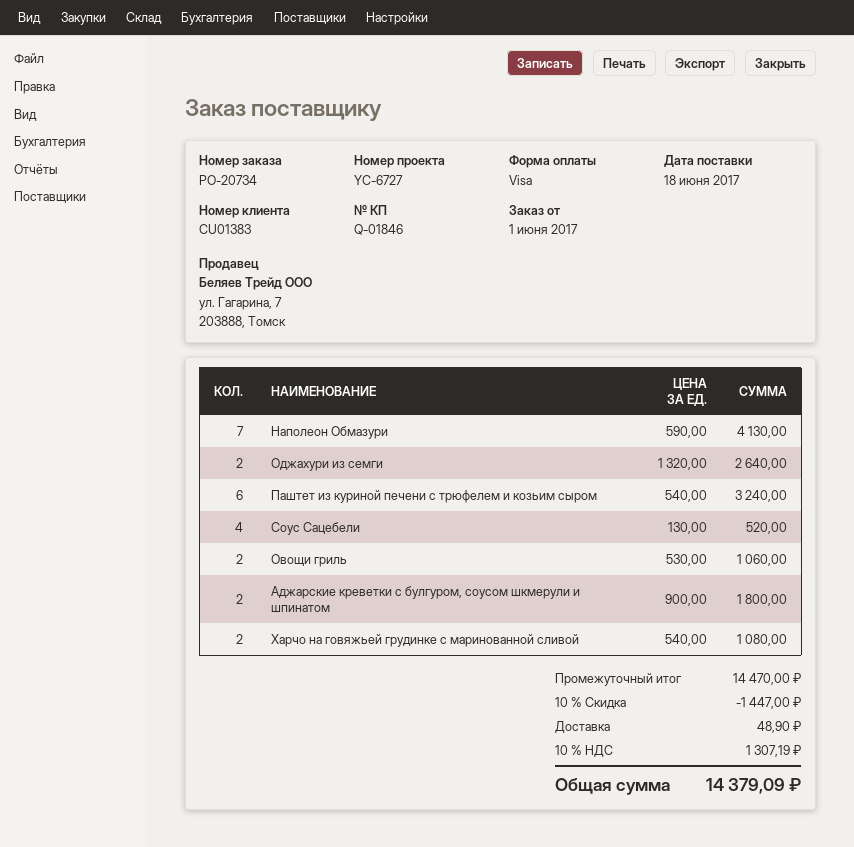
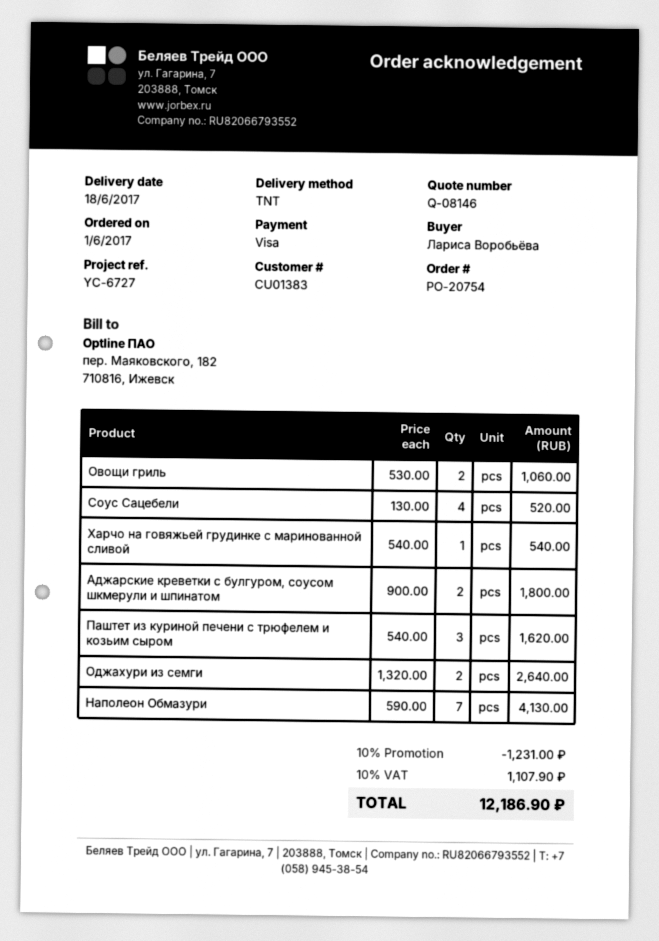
quote number: Q-01846 -> Q-08146
order number: PO-20734 -> PO-20754
Паштет из куриной печени с трюфелем и козьим сыром: 6 x 540.00 = 3240.00 -> 3 x 540.00 = 1620.00
Харчо на говяжьей грудинке с маринованной сливой: 2 x 540.00 = 1080.00 -> 1 x 540.00 = 540.00
discount: 10% = 1447.00 -> 10% = 1231.00
shipping: 48.90 -> none
tax: 10% = 1307.19 -> 10% = 1107.90
total: 14379.09 -> 12186.90

